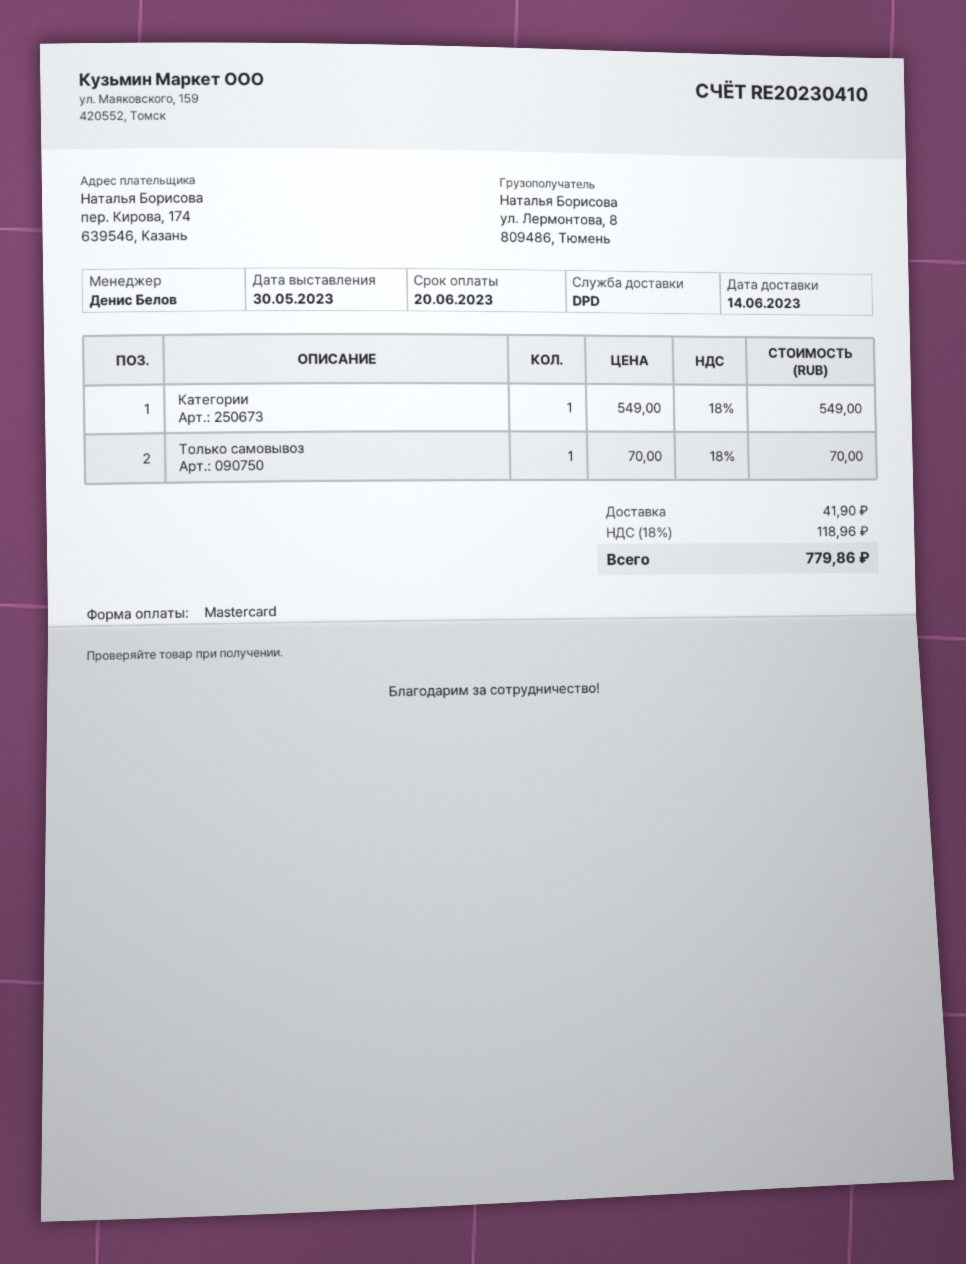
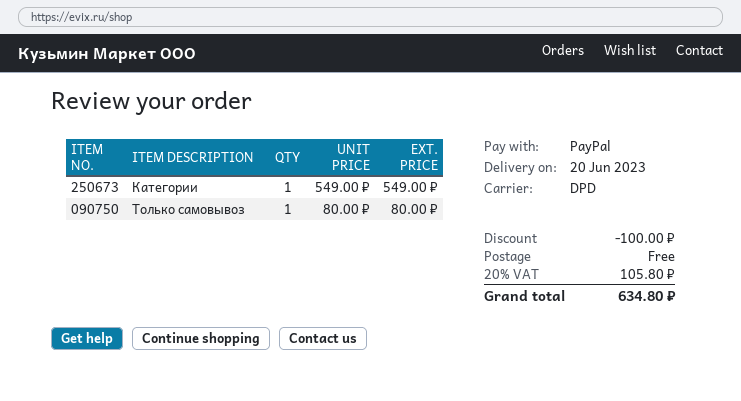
delivery date: 2023-06-14 -> 2023-06-20
payment method: Mastercard -> PayPal
Только самовывоз: 1 x 70.00 = 70.00 -> 1 x 80.00 = 80.00
discount: none -> 100.00
shipping: 41.90 -> 0.00
tax: 18% = 118.96 -> 20% = 105.80
total: 779.86 -> 634.80

